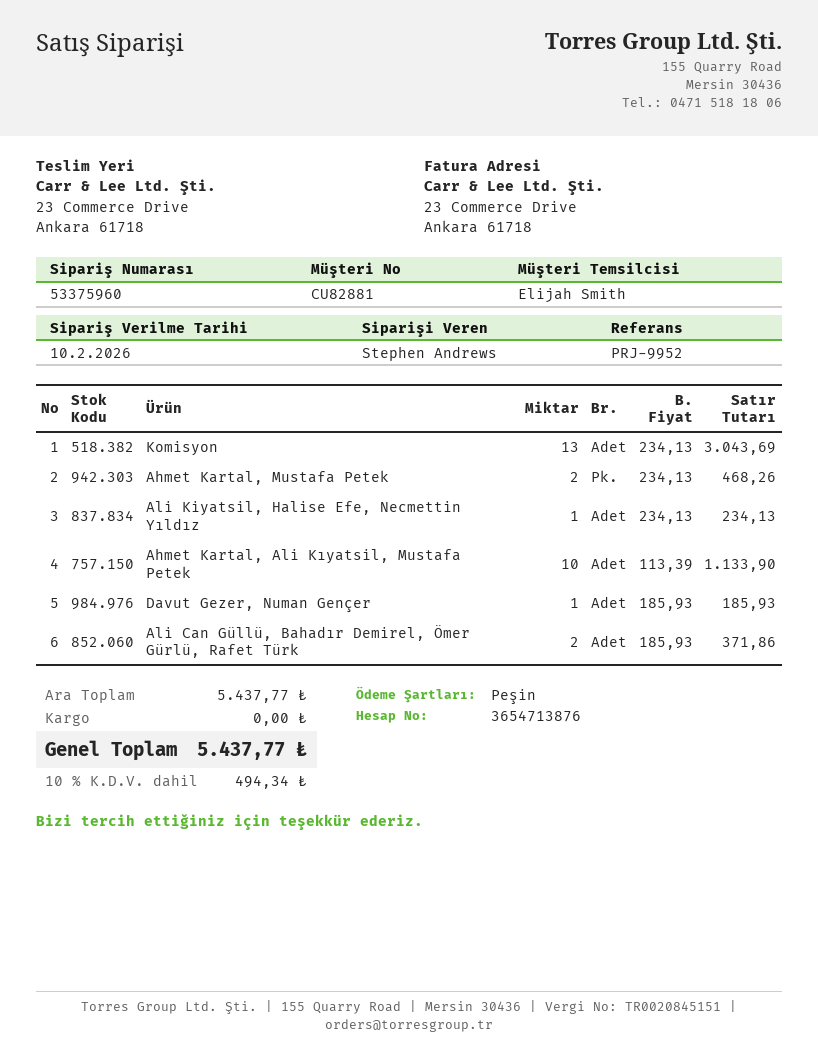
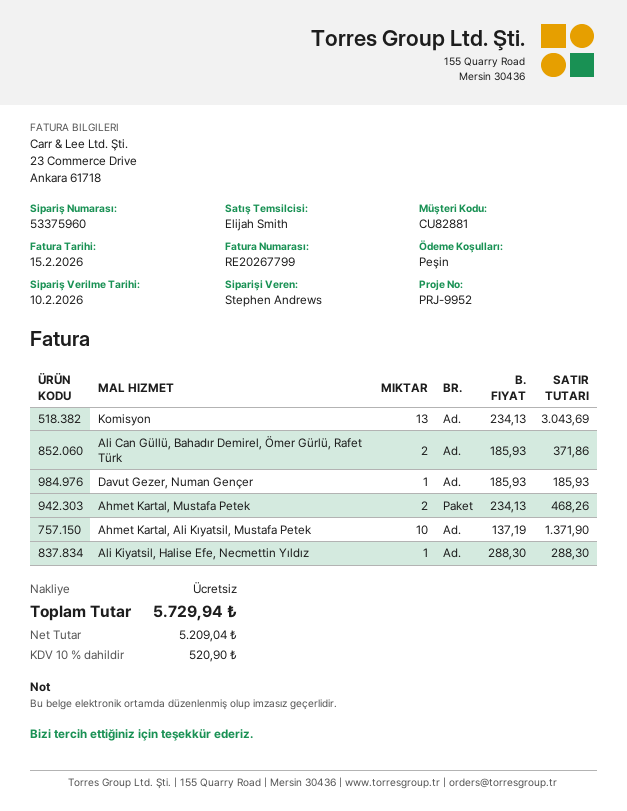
Ali Kiyatsil, Halise Efe, Necmettin Yıldız: 1 x 234.13 = 234.13 -> 1 x 288.30 = 288.30
Ahmet Kartal, Ali Kıyatsil, Mustafa Petek: 10 x 113.39 = 1133.90 -> 10 x 137.19 = 1371.90
tax: 10% = 494.34 -> 10% = 520.90
total: 5437.77 -> 5729.94

